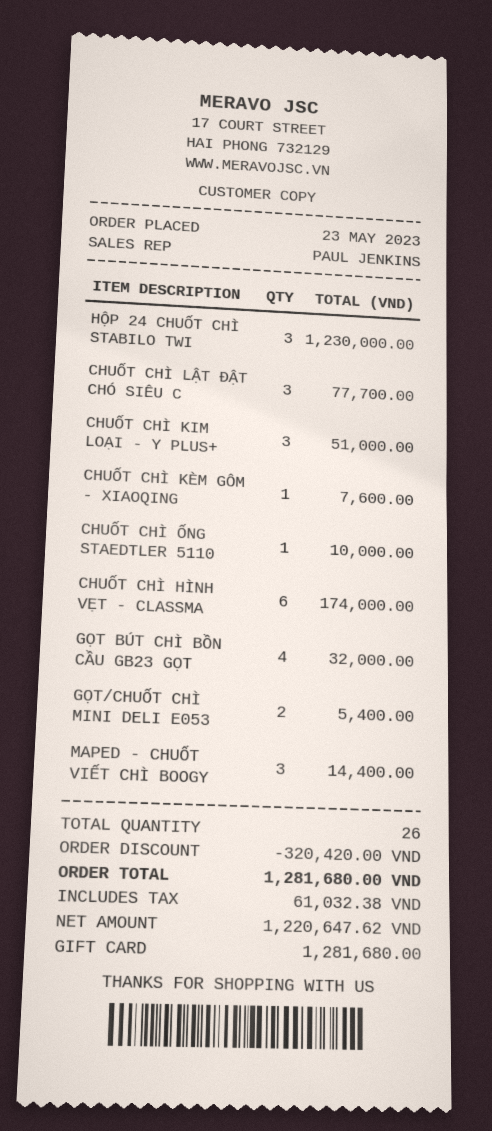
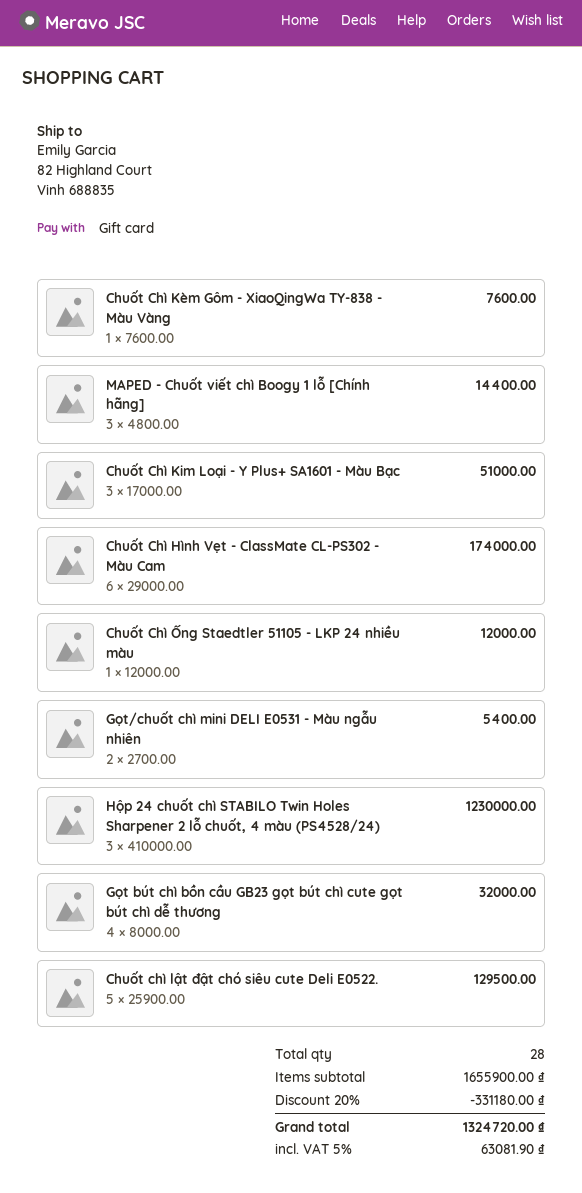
CHUỐT CHÌ LẬT ĐẬT CHÓ SIÊU C: 3 for 77700.00 -> 5 for 129500.00
CHUỐT CHÌ ỐNG STAEDTLER 5110: 1 for 10000.00 -> 1 for 12000.00
total quantity: 26 -> 28
discount: 320420.00 -> 331180.00
tax: 61032.38 -> 63081.90
total: 1281680.00 -> 1324720.00

